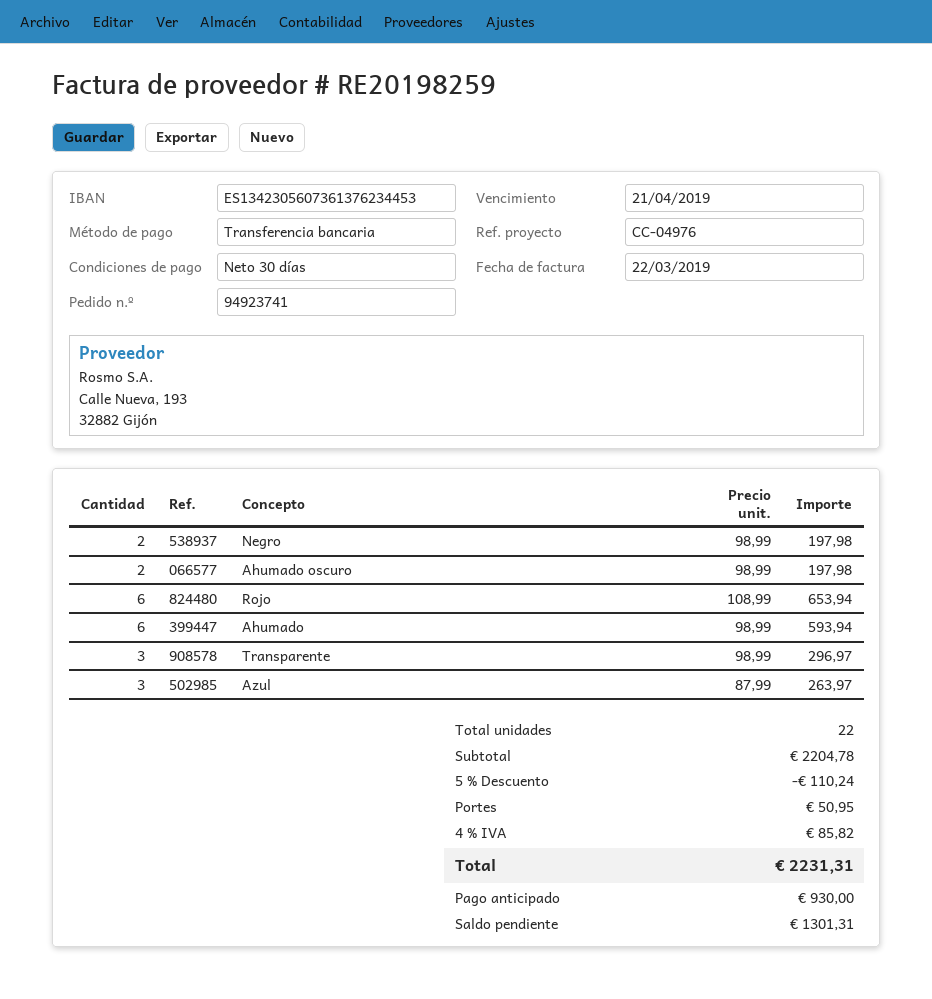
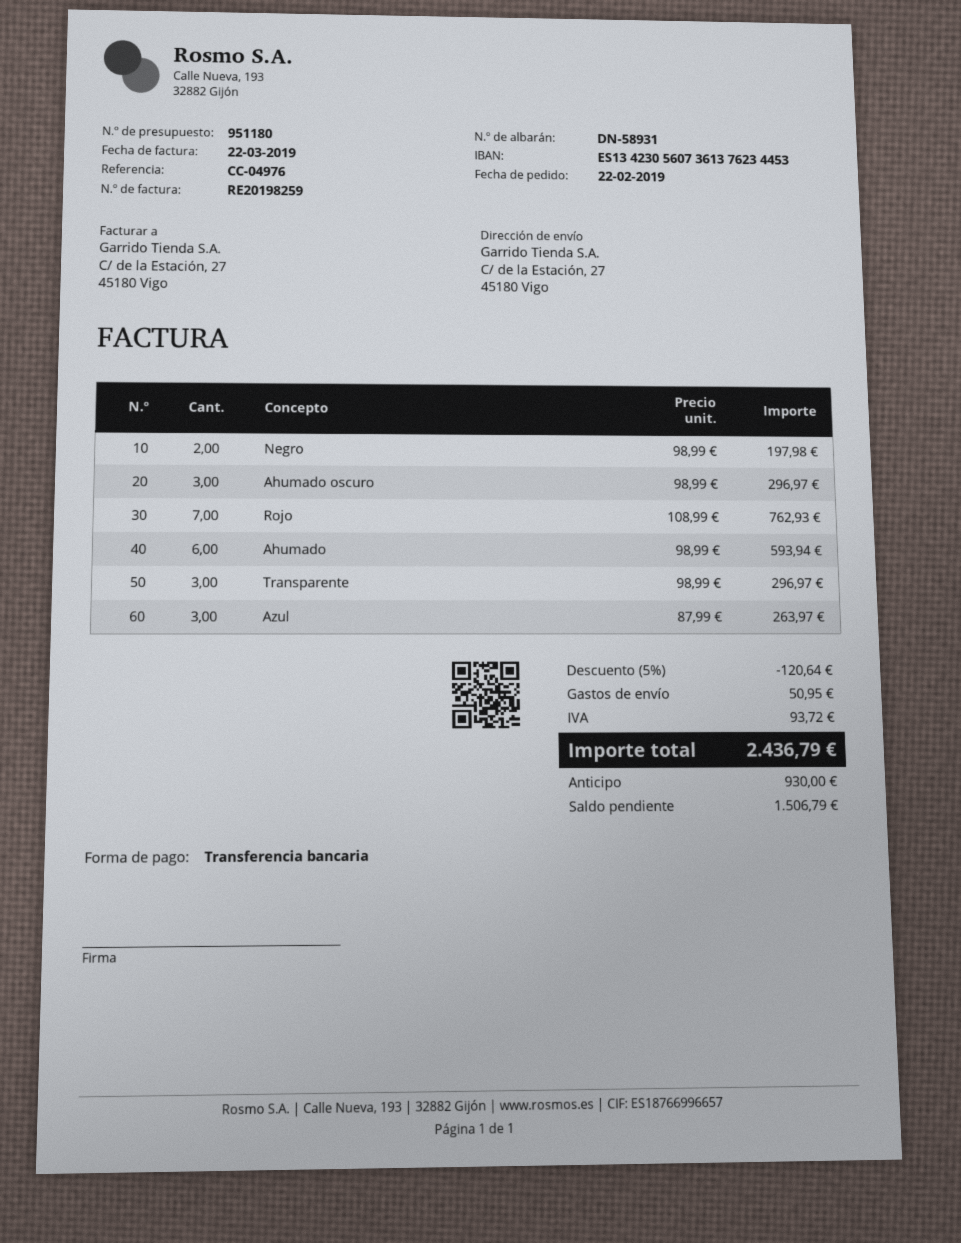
Ahumado oscuro: 2 x 98.99 = 197.98 -> 3 x 98.99 = 296.97
Rojo: 6 x 108.99 = 653.94 -> 7 x 108.99 = 762.93
discount: 5% = 110.24 -> 5% = 120.64
tax: 85.82 -> 93.72
total: 2231.31 -> 2436.79
balance: 1301.31 -> 1506.79

